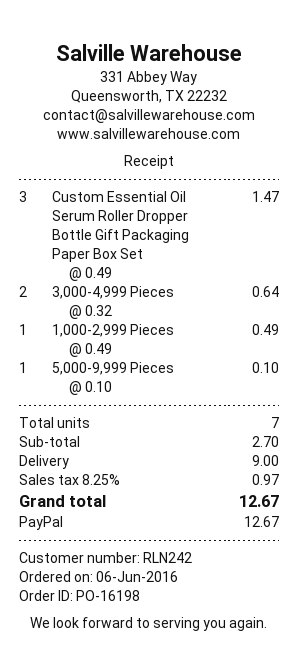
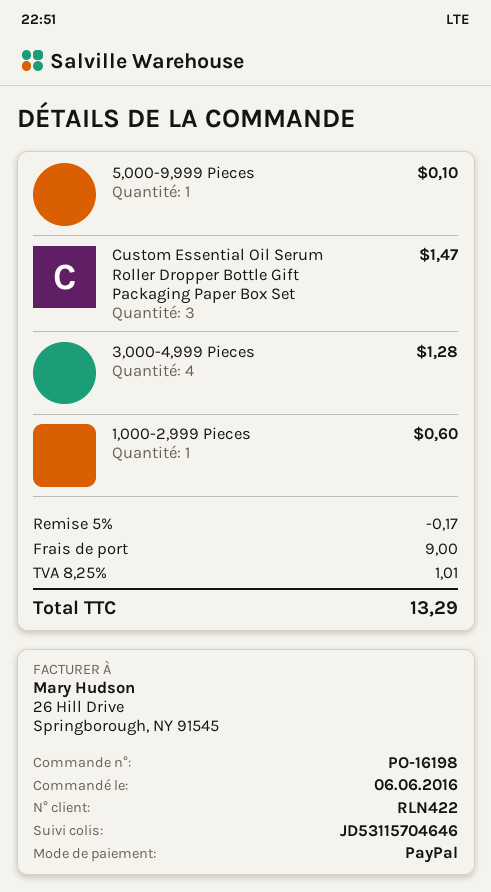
customer number: RLN242 -> RLN422
3,000-4,999 Pieces: 2 for 0.64 -> 4 for 1.28
1,000-2,999 Pieces: 1 for 0.49 -> 1 for 0.60
discount: none -> 5% = 0.17
tax: 8.25% = 0.97 -> 8.25% = 1.01
total: 12.67 -> 13.29

